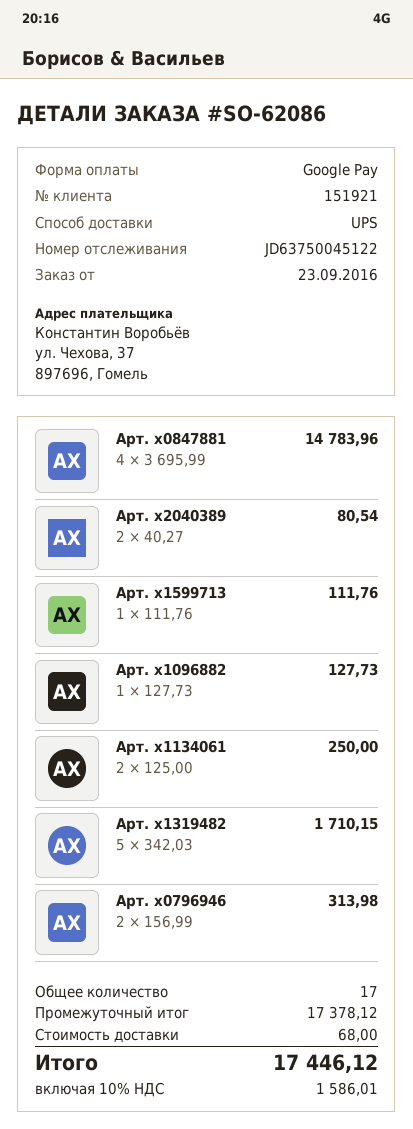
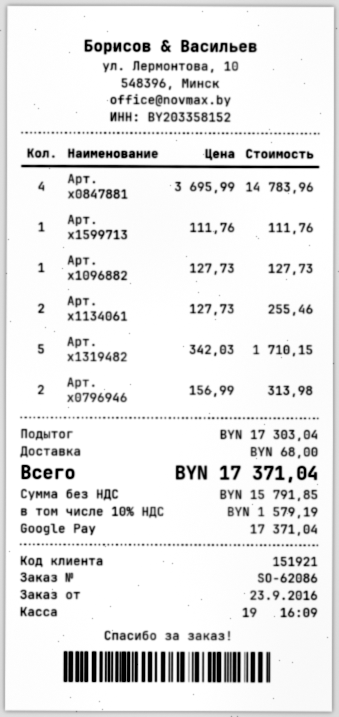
Арт. x2040389: 2 x 40.27 = 80.54 -> none
Арт. x1134061: 2 x 125.00 = 250.00 -> 2 x 127.73 = 255.46
subtotal: 17378.12 -> 17303.04
tax: 10% = 1586.01 -> 10% = 1579.19
total: 17446.12 -> 17371.04

